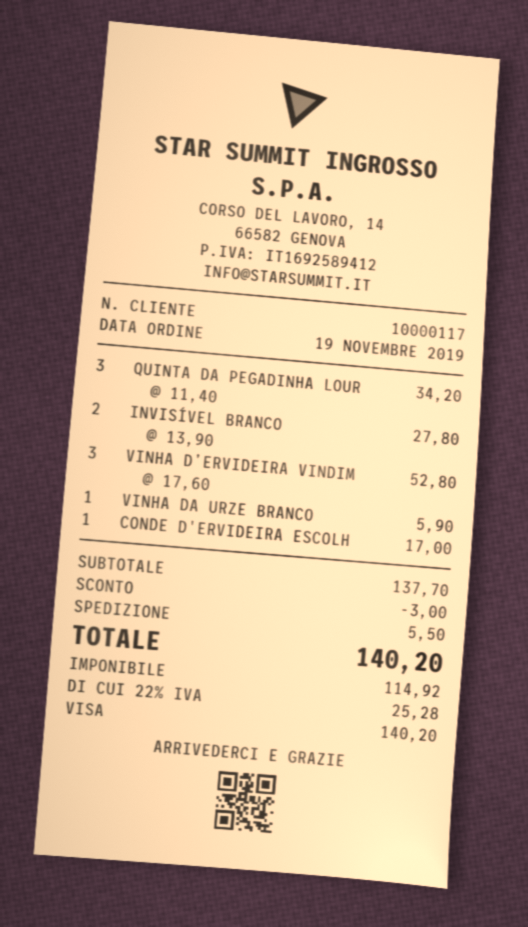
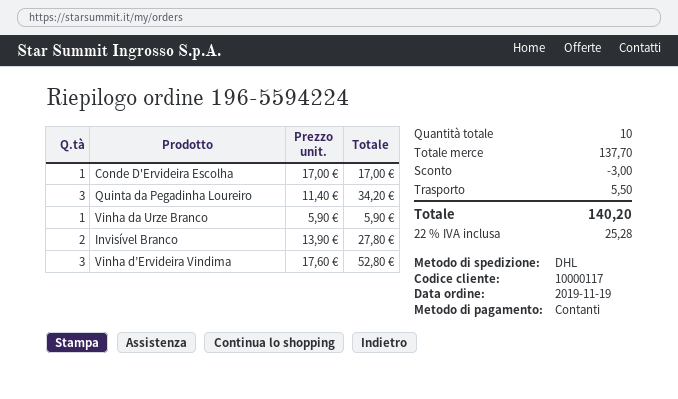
payment method: Visa -> cash

